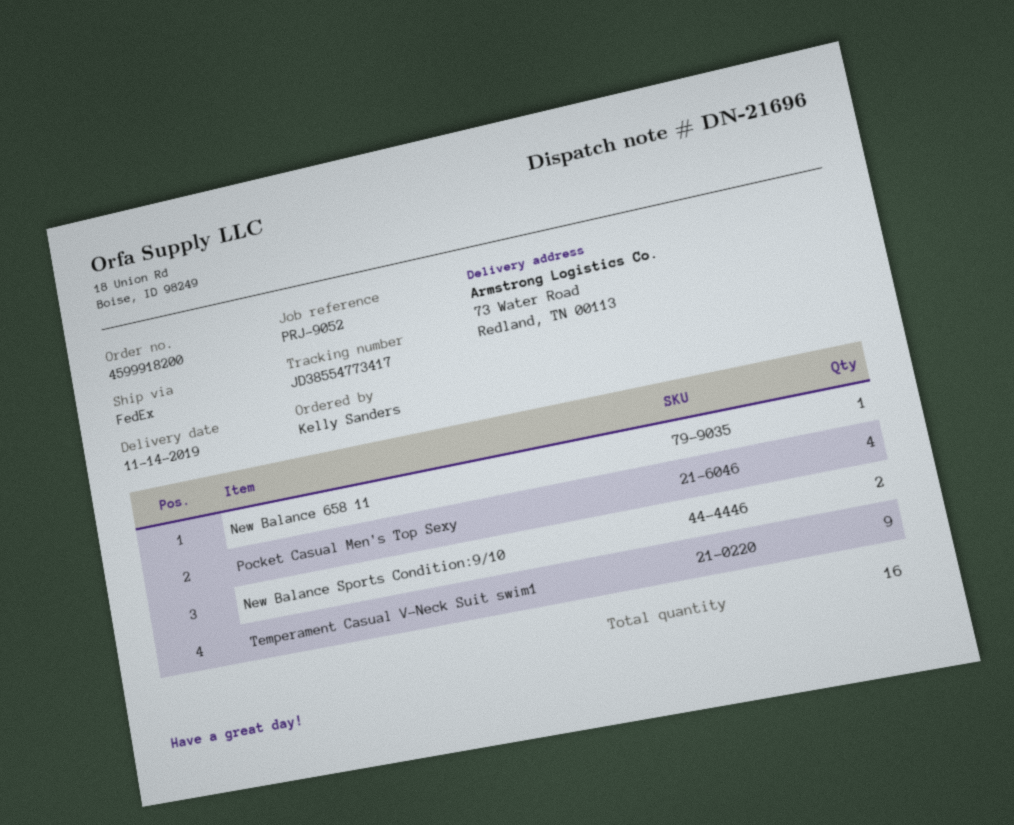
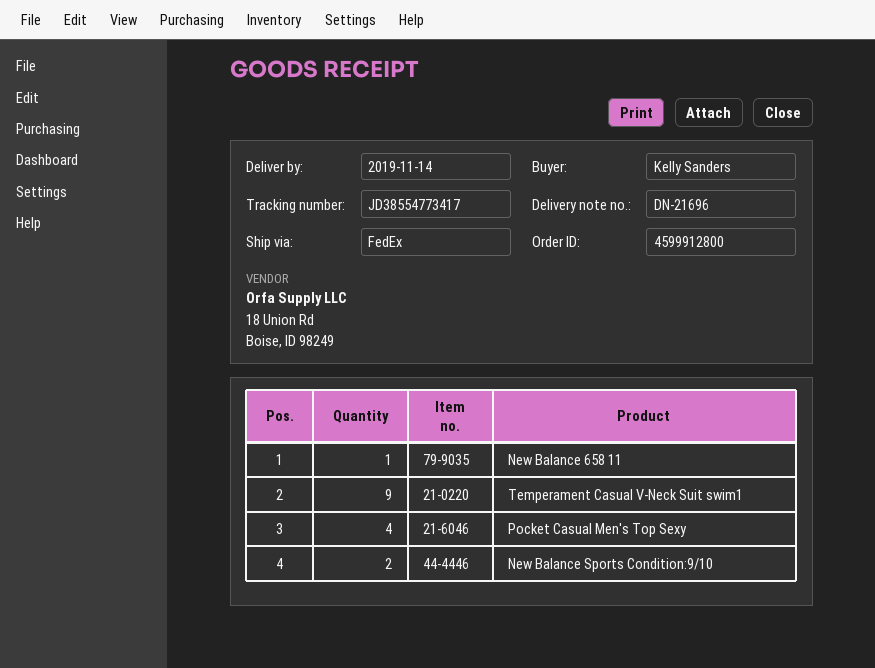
order number: 4599918200 -> 4599912800

